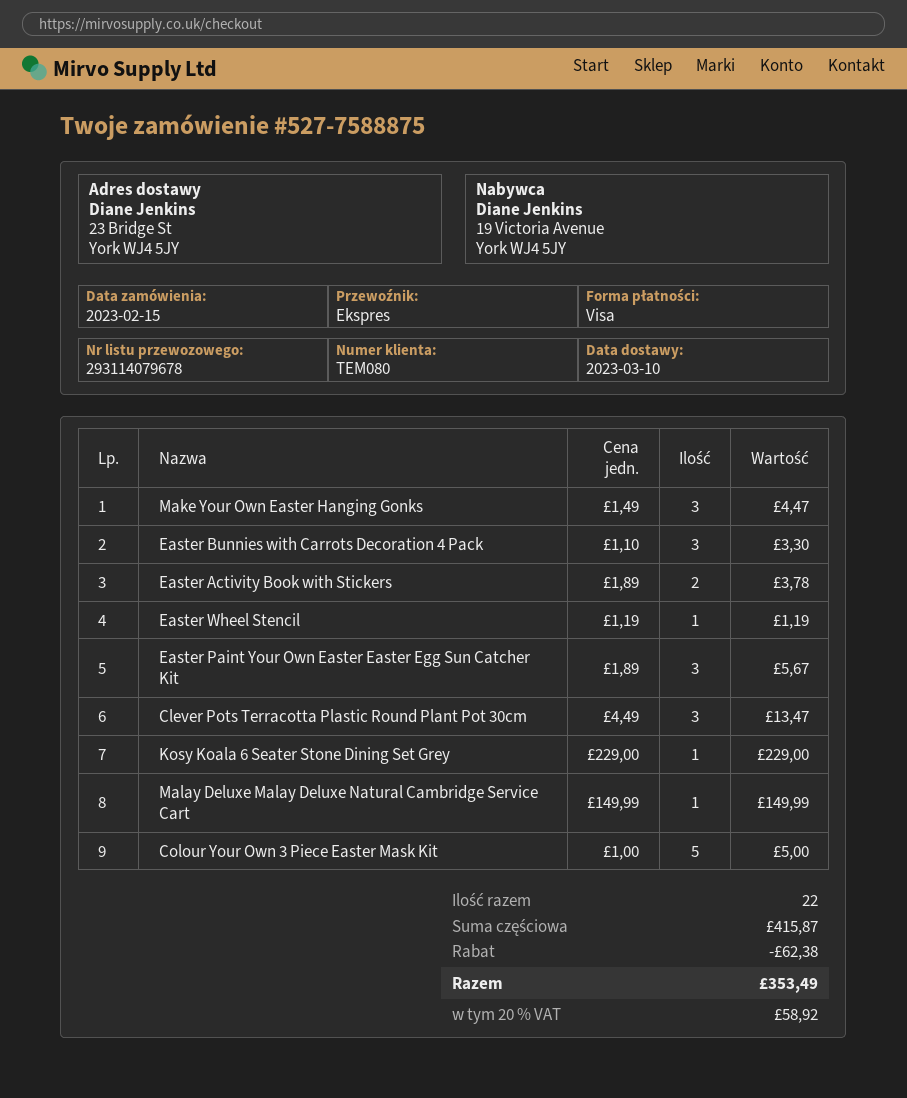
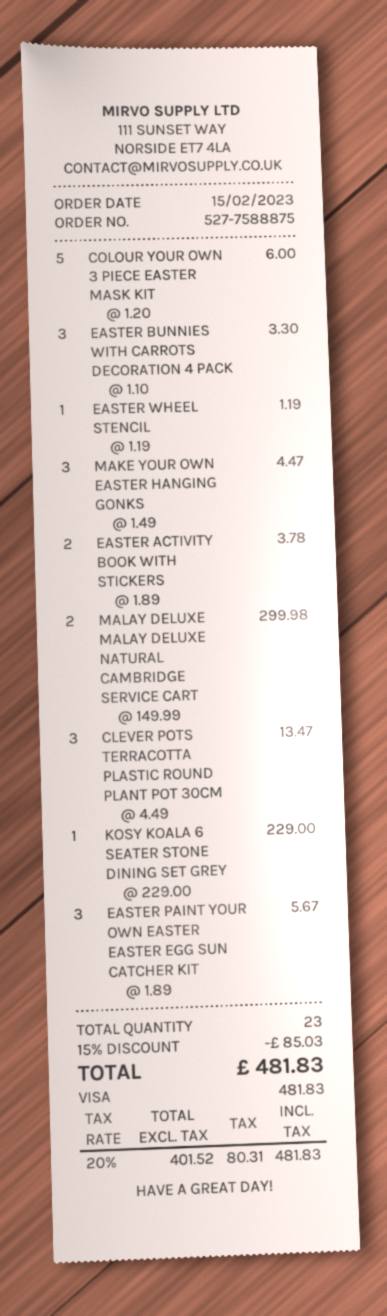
Malay Deluxe Malay Deluxe Natural Cambridge Service Cart: 1 x 149.99 = 149.99 -> 2 x 149.99 = 299.98
Colour Your Own 3 Piece Easter Mask Kit: 5 x 1.00 = 5.00 -> 5 x 1.20 = 6.00
total quantity: 22 -> 23
discount: 62.38 -> 85.03
tax: 20% = 58.92 -> 20% = 80.31
total: 353.49 -> 481.83

